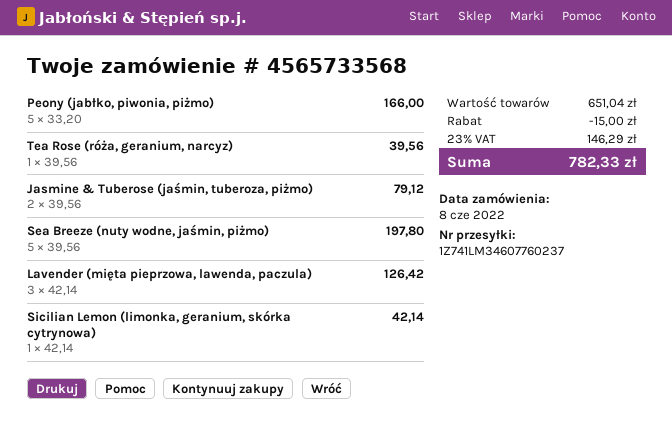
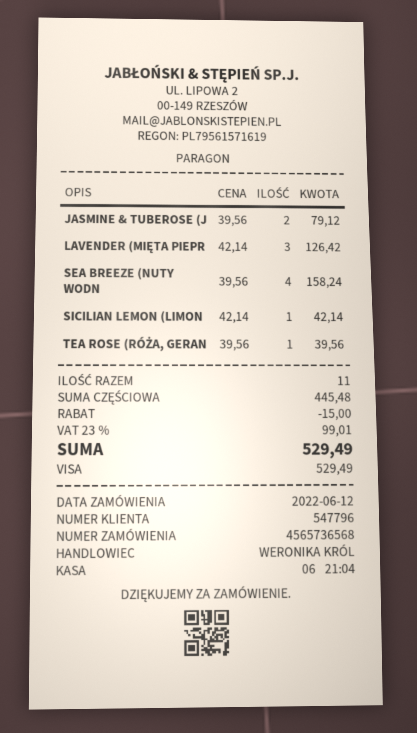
order number: 4565733568 -> 4565736568
order date: 2022-06-08 -> 2022-06-12
Peony (jabłko, piwonia, piżmo): 5 x 33.20 = 166.00 -> none
Sea Breeze (nuty wodne, jaśmin, piżmo): 5 x 39.56 = 197.80 -> 4 x 39.56 = 158.24
subtotal: 651.04 -> 445.48
tax: 23% = 146.29 -> 23% = 99.01
total: 782.33 -> 529.49

